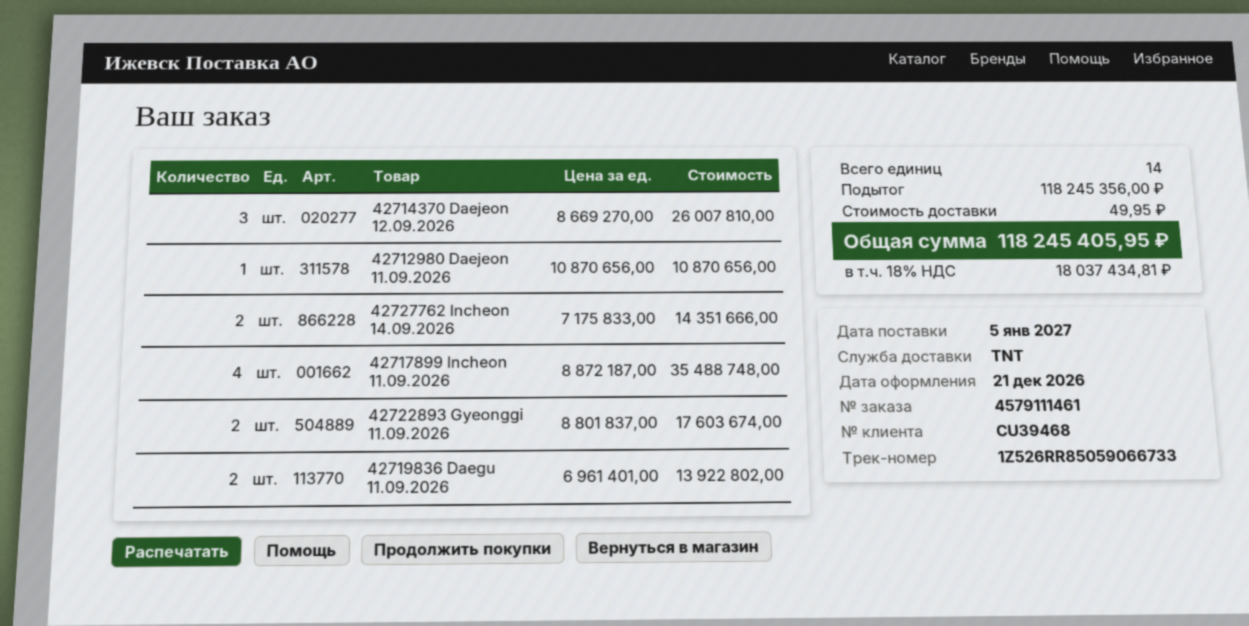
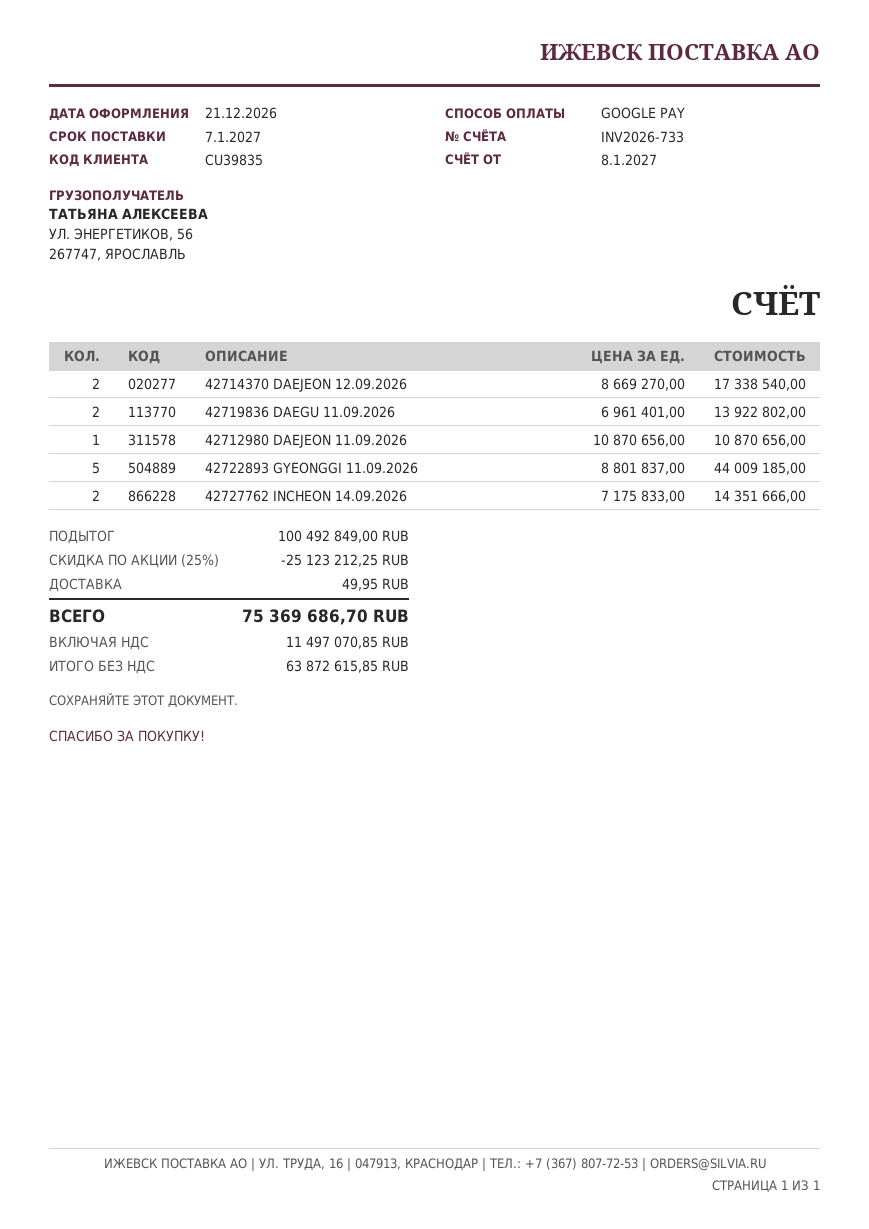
delivery date: 2027-01-05 -> 2027-01-07
customer number: CU39468 -> CU39835
42714370 Daejeon 12.09.2026: 3 x 8669270.00 = 26007810.00 -> 2 x 8669270.00 = 17338540.00
42717899 Incheon 11.09.2026: 4 x 8872187.00 = 35488748.00 -> none
42722893 Gyeonggi 11.09.2026: 2 x 8801837.00 = 17603674.00 -> 5 x 8801837.00 = 44009185.00
subtotal: 118245356.00 -> 100492849.00
discount: none -> 25% = 25123212.25
tax: 18037434.81 -> 11497070.85
total: 118245405.95 -> 75369686.70

